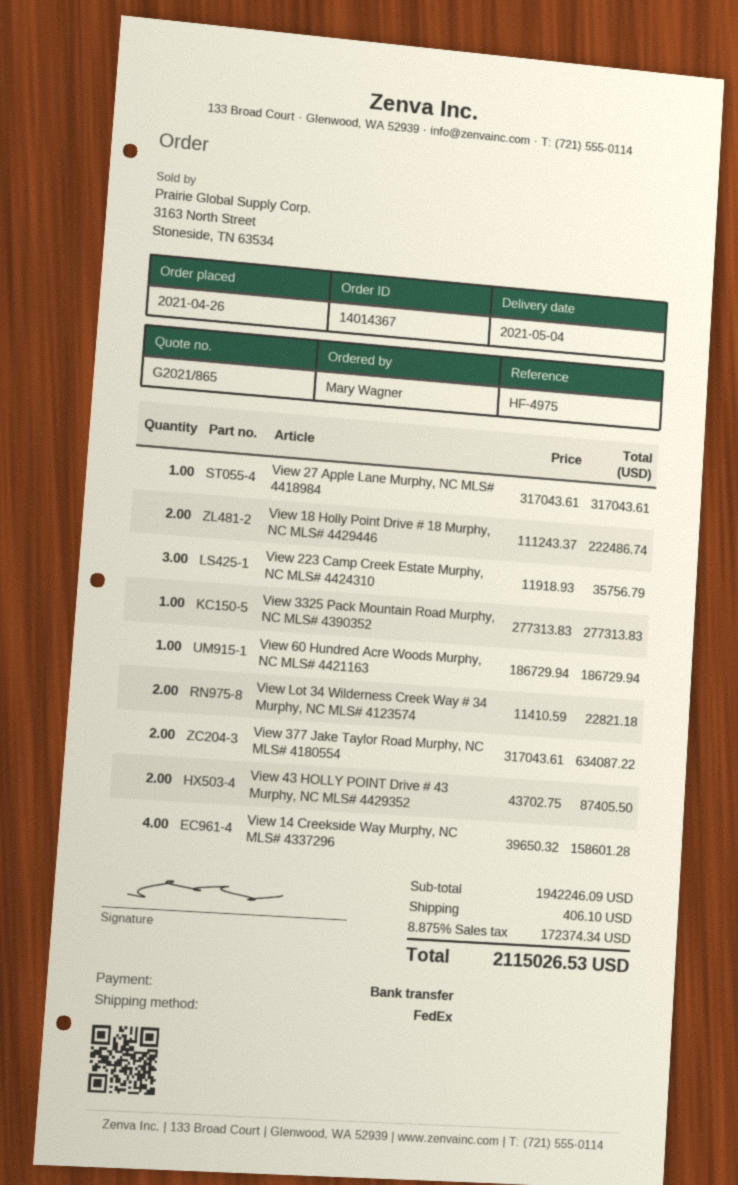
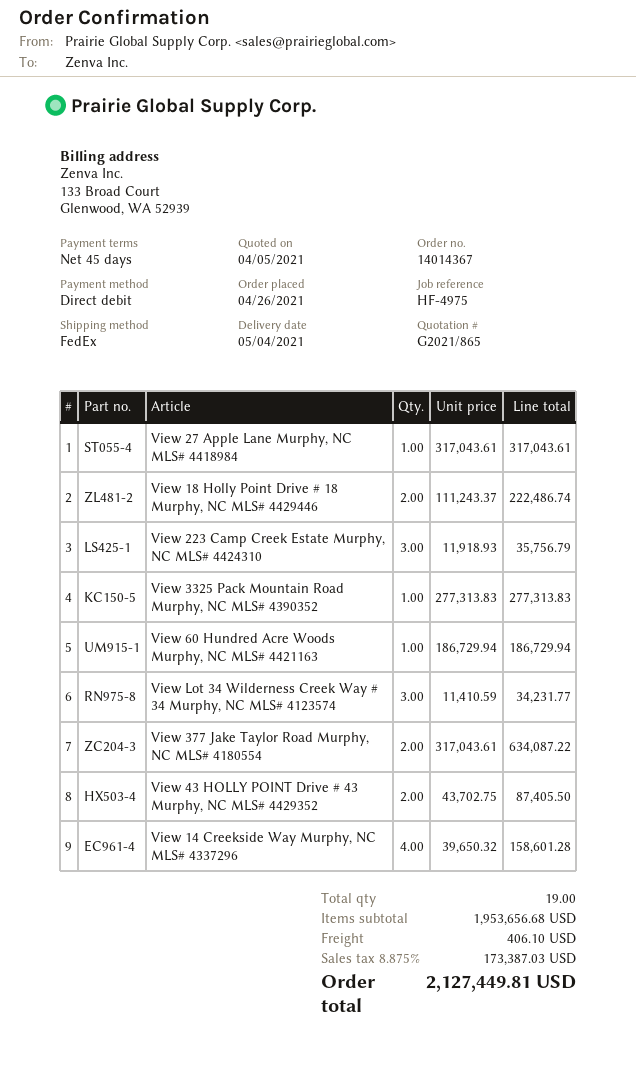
payment method: bank transfer -> direct debit
View Lot 34 Wilderness Creek Way # 34 Murphy, NC MLS# 4123574: 2 x 11410.59 = 22821.18 -> 3 x 11410.59 = 34231.77
subtotal: 1942246.09 -> 1953656.68
tax: 8.875% = 172374.34 -> 8.875% = 173387.03
total: 2115026.53 -> 2127449.81

